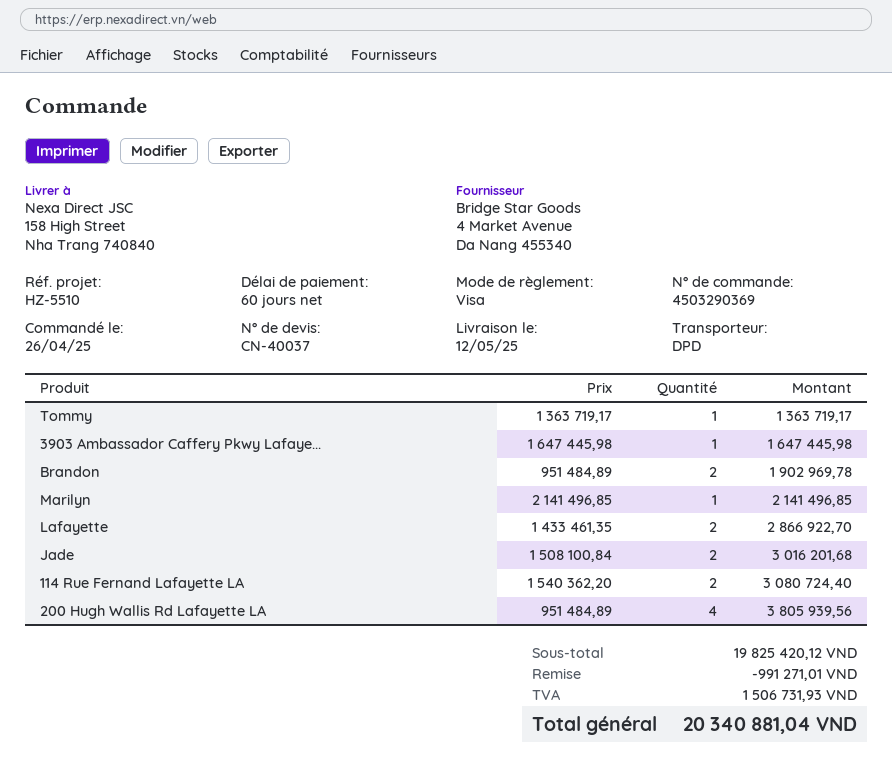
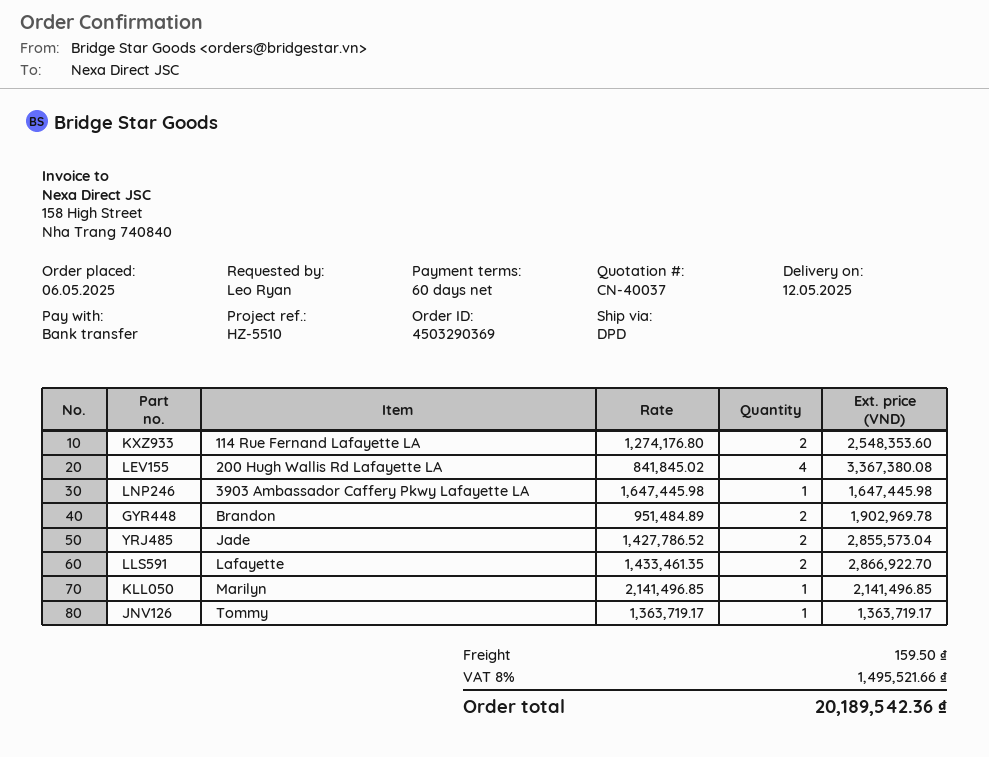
order date: 2025-04-26 -> 2025-05-06
payment method: Visa -> bank transfer
Jade: 2 x 1508100.84 = 3016201.68 -> 2 x 1427786.52 = 2855573.04
114 Rue Fernand Lafayette LA: 2 x 1540362.20 = 3080724.40 -> 2 x 1274176.80 = 2548353.60
200 Hugh Wallis Rd Lafayette LA: 4 x 951484.89 = 3805939.56 -> 4 x 841845.02 = 3367380.08
discount: 991271.01 -> none
shipping: none -> 159.50
tax: 1506731.93 -> 1495521.66
total: 20340881.04 -> 20189542.36

